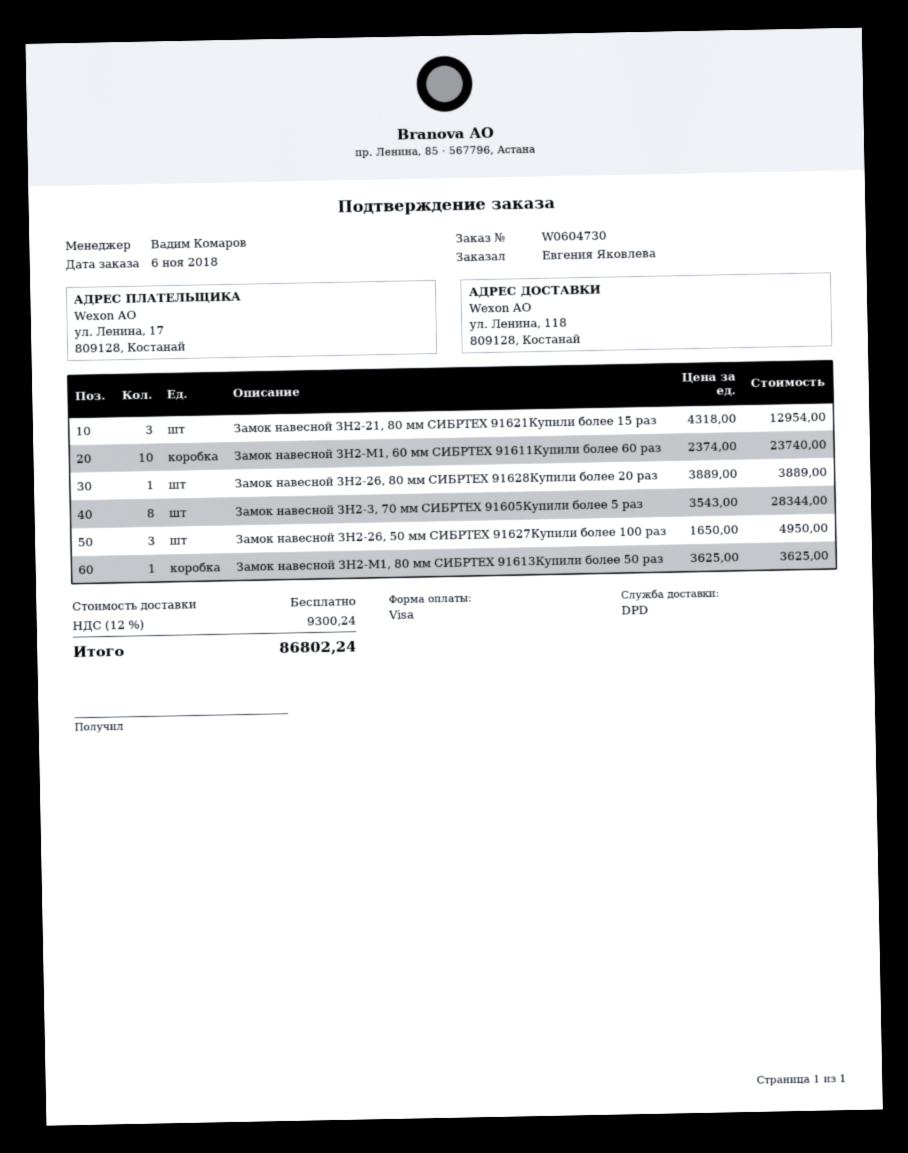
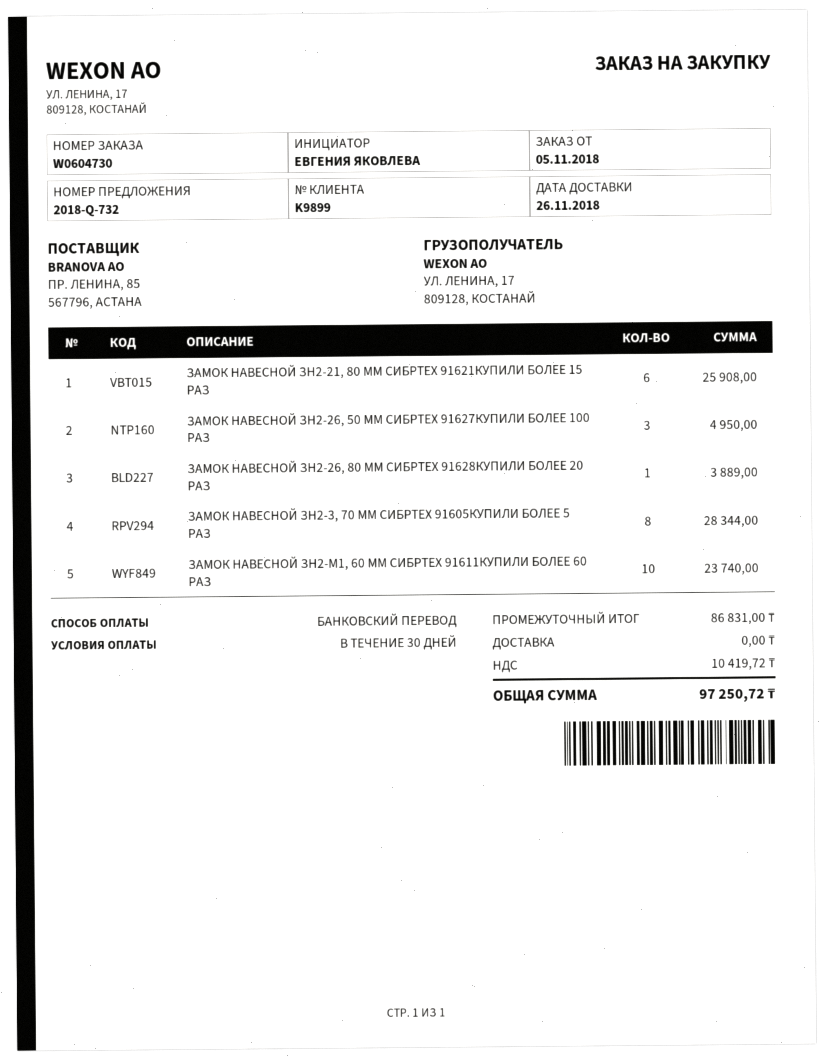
order date: 2018-11-06 -> 2018-11-05
payment method: Visa -> bank transfer
ship to: ул. Ленина, 118, 809128, Костанай -> УЛ. ЛЕНИНА, 17, 809128, КОСТАНАЙ
Замок навесной ЗН2-21, 80 мм СИБРТЕХ 91621Купили более 15 раз: 3 for 12954.00 -> 6 for 25908.00
Замок навесной ЗН2-М1, 80 мм СИБРТЕХ 91613Купили более 50 раз: 1 for 3625.00 -> none
tax: 9300.24 -> 10419.72
total: 86802.24 -> 97250.72

